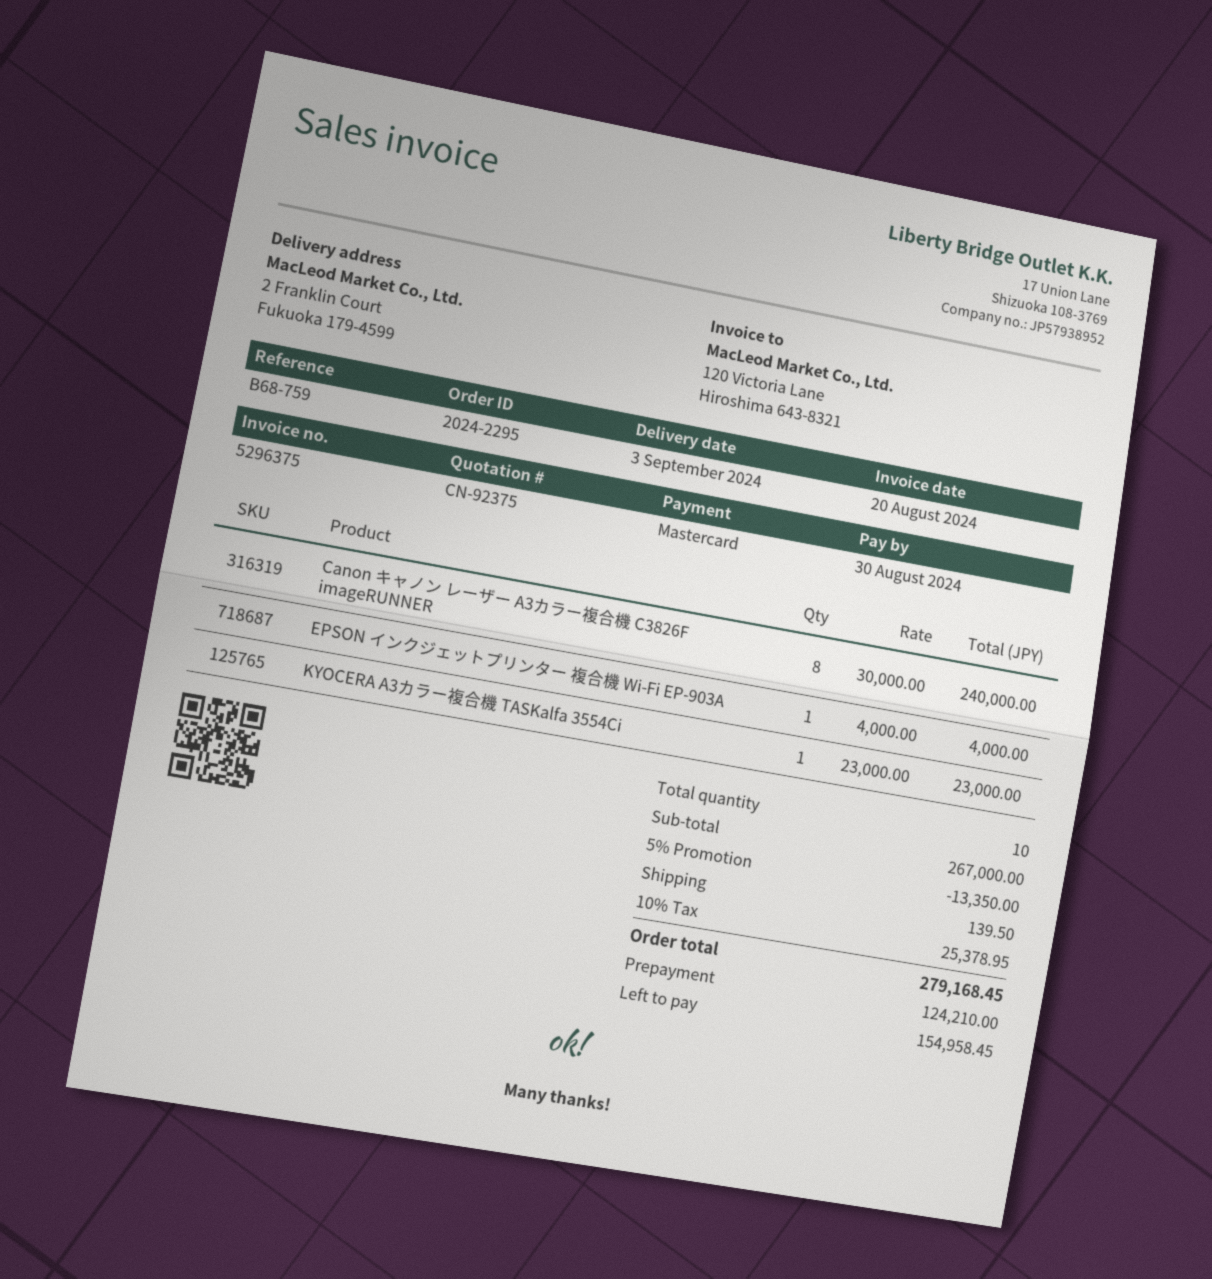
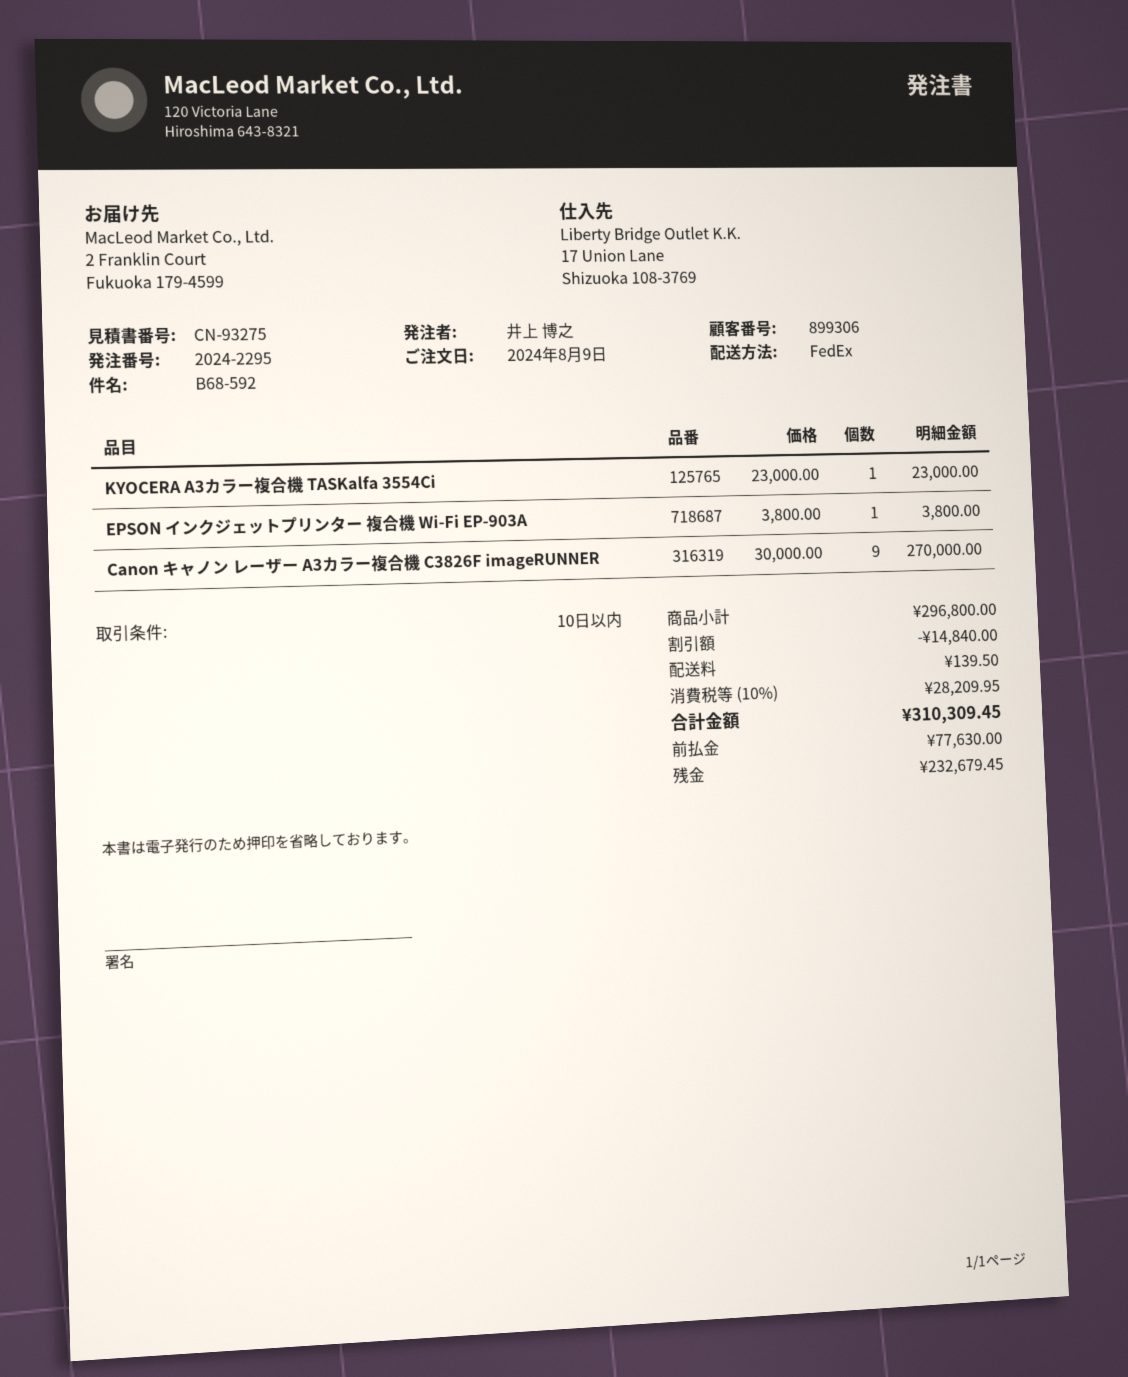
quote number: CN-92375 -> CN-93275
reference: B68-759 -> B68-592
Canon キャノン レーザー A3カラー複合機 C3826F imageRUNNER: 8 x 30000.00 = 240000.00 -> 9 x 30000.00 = 270000.00
EPSON インクジェットプリンター 複合機 Wi-Fi EP-903A: 1 x 4000.00 = 4000.00 -> 1 x 3800.00 = 3800.00
subtotal: 267000.00 -> 296800.00
discount: 13350.00 -> 14840.00
tax: 10% = 25378.95 -> 10% = 28209.95
total: 279168.45 -> 310309.45
deposit: 124210.00 -> 77630.00
balance: 154958.45 -> 232679.45

